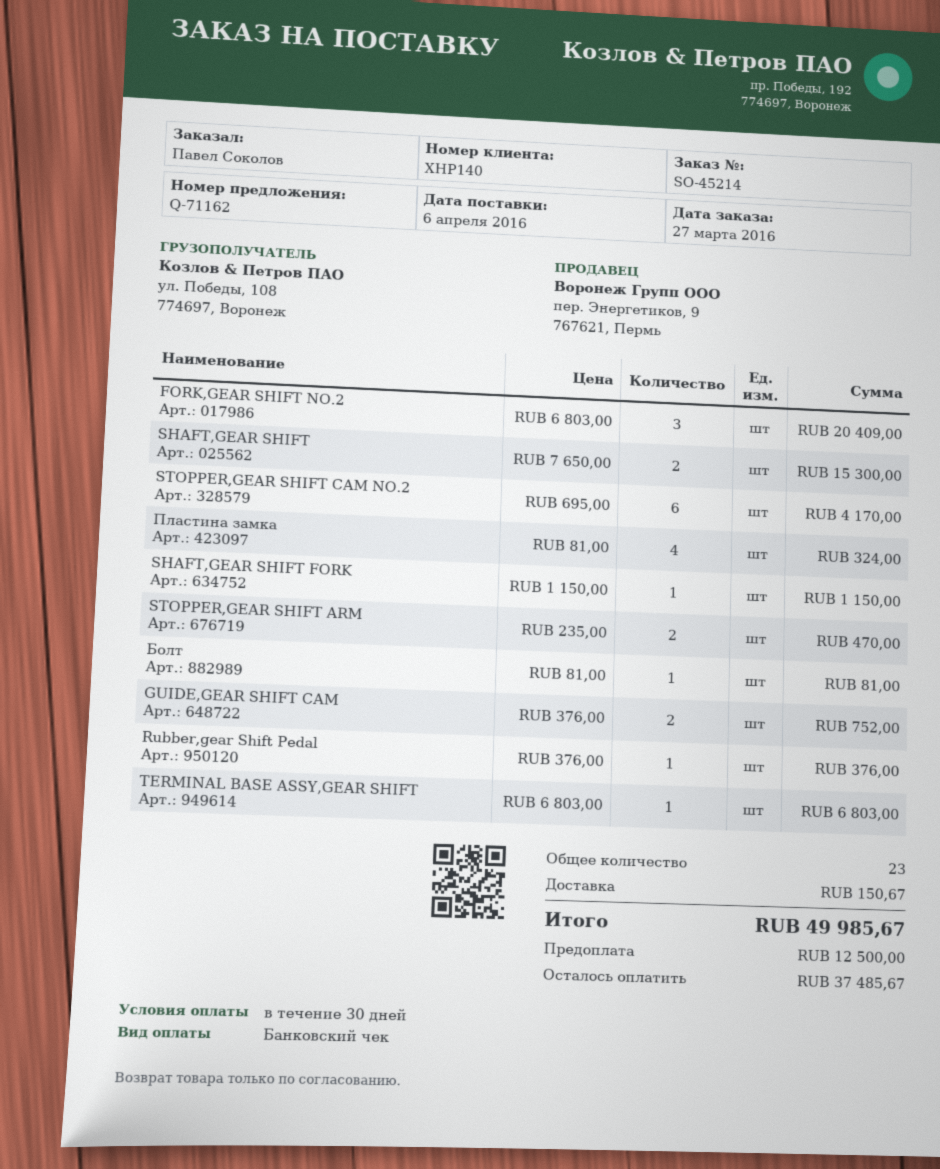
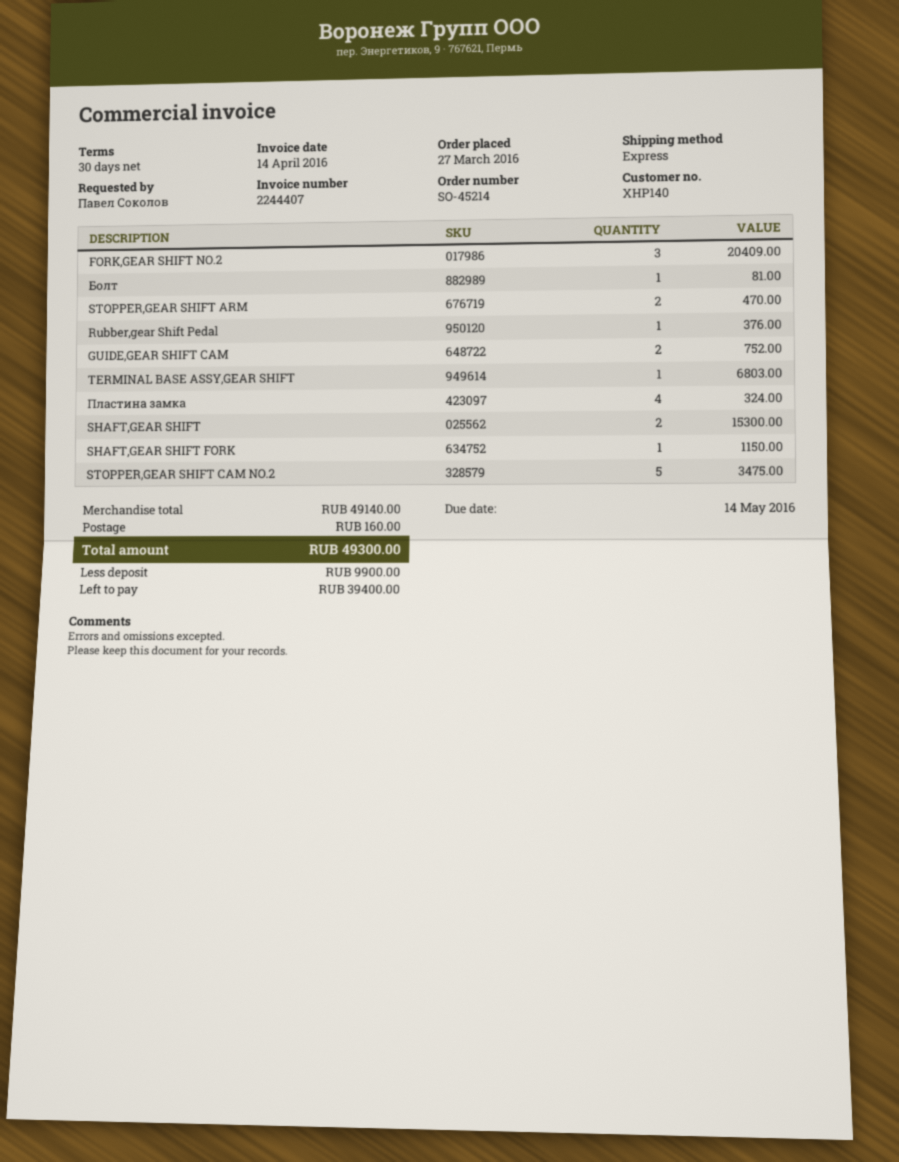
STOPPER,GEAR SHIFT CAM NO.2: 6 for 4170.00 -> 5 for 3475.00
shipping: 150.67 -> 160.00
total: 49985.67 -> 49300.00
deposit: 12500.00 -> 9900.00
balance: 37485.67 -> 39400.00

